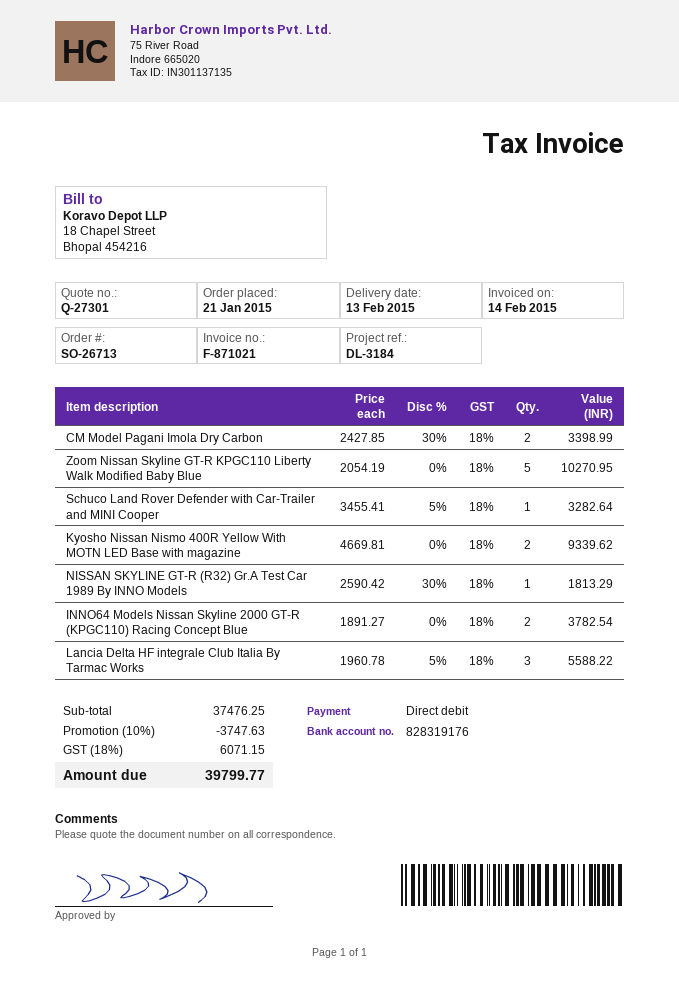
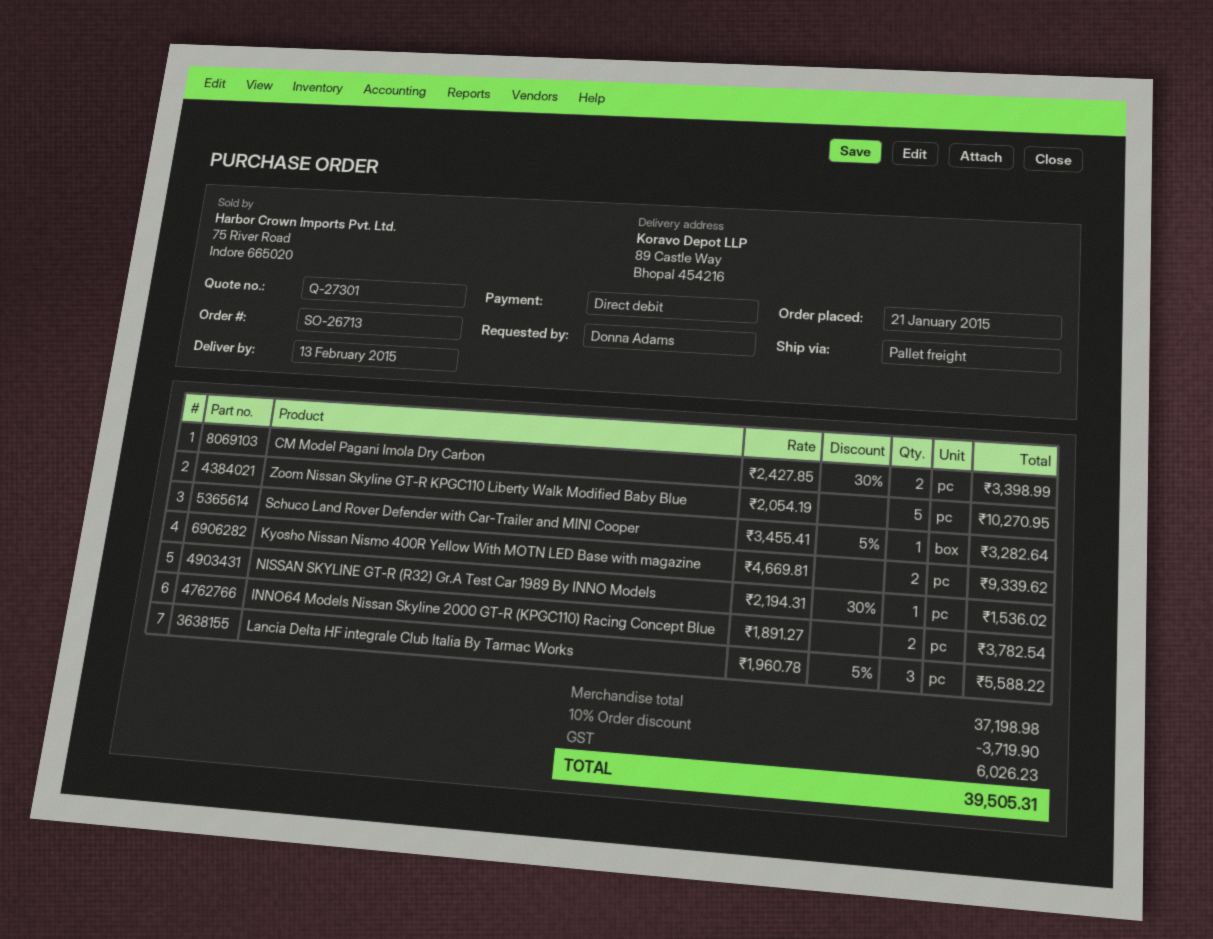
NISSAN SKYLINE GT-R (R32) Gr.A Test Car 1989 By INNO Models: 1 x 2590.42 - 30% = 1813.29 -> 1 x 2194.31 - 30% = 1536.02
subtotal: 37476.25 -> 37198.98
discount: 10% = 3747.63 -> 10% = 3719.90
tax: 6071.15 -> 6026.23
total: 39799.77 -> 39505.31

